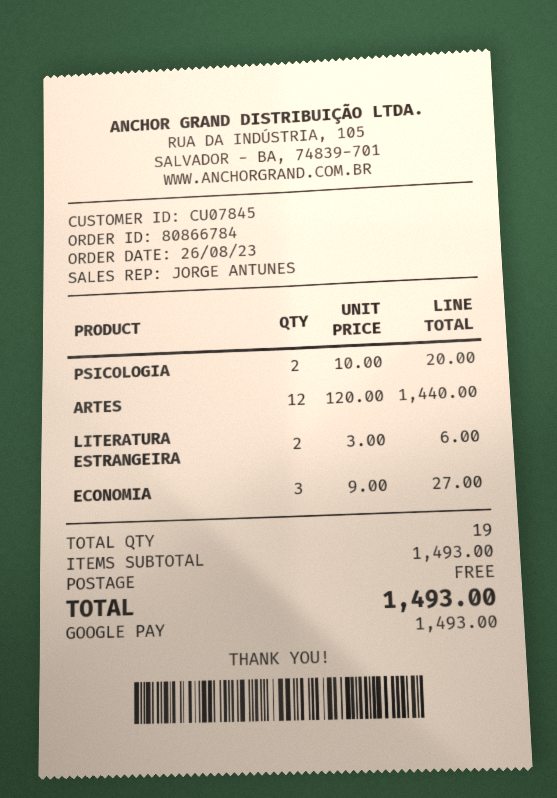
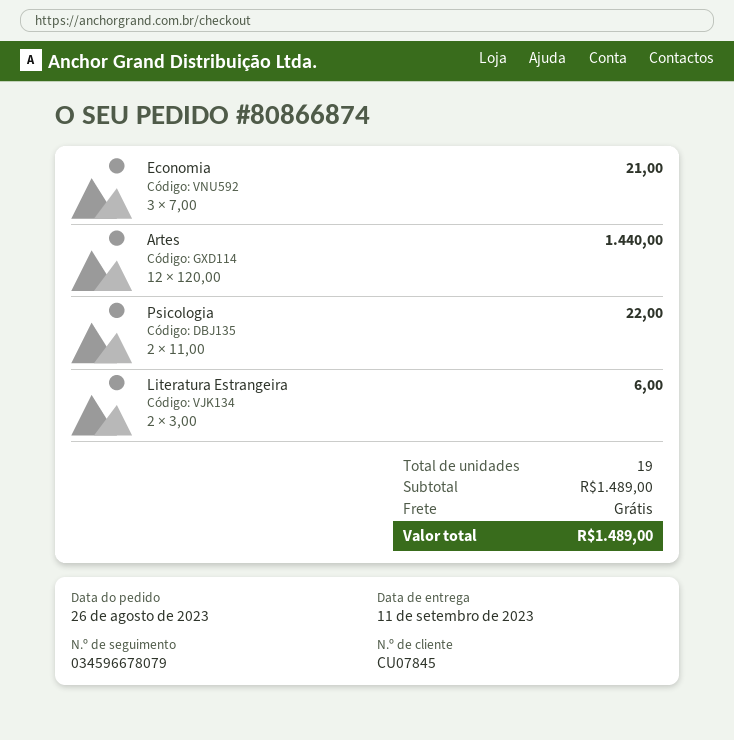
order number: 80866784 -> 80866874
PSICOLOGIA: 2 x 10.00 = 20.00 -> 2 x 11.00 = 22.00
ECONOMIA: 3 x 9.00 = 27.00 -> 3 x 7.00 = 21.00
subtotal: 1493.00 -> 1489.00
total: 1493.00 -> 1489.00

